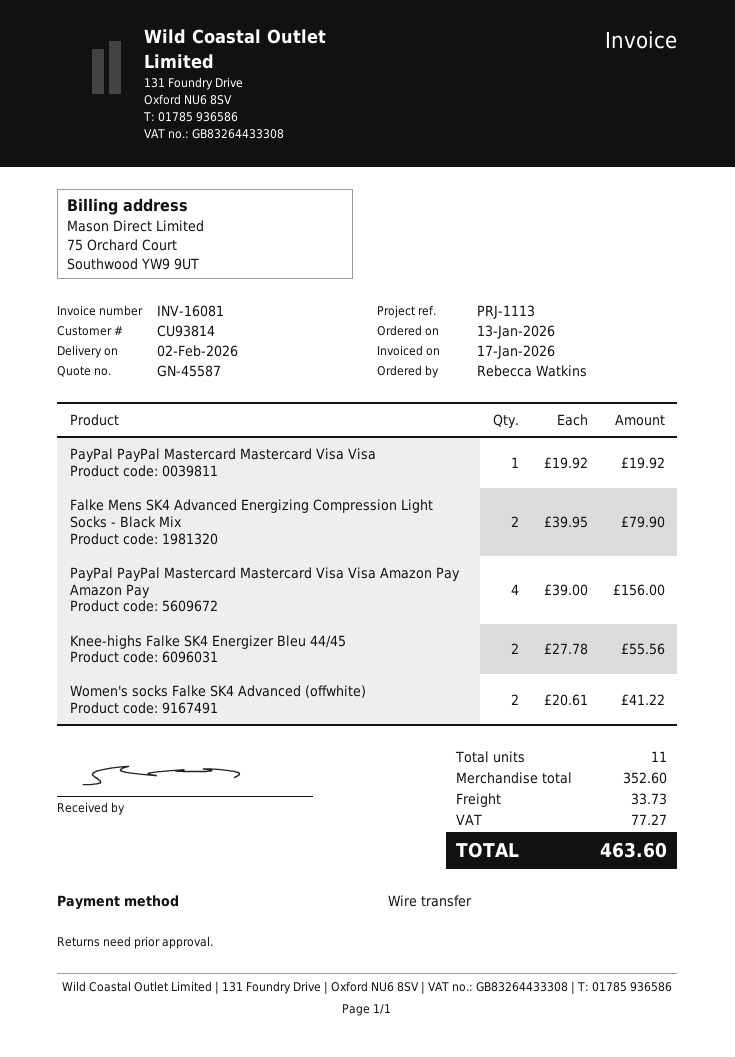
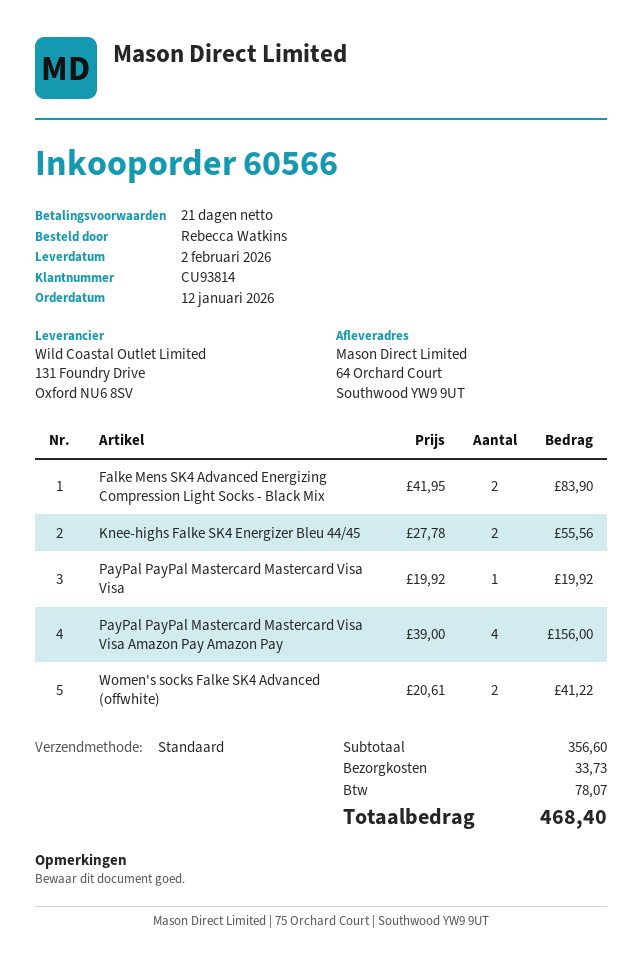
order date: 2026-01-13 -> 2026-01-12
Falke Mens SK4 Advanced Energizing Compression Light Socks - Black Mix: 2 x 39.95 = 79.90 -> 2 x 41.95 = 83.90
subtotal: 352.60 -> 356.60
tax: 77.27 -> 78.07
total: 463.60 -> 468.40

